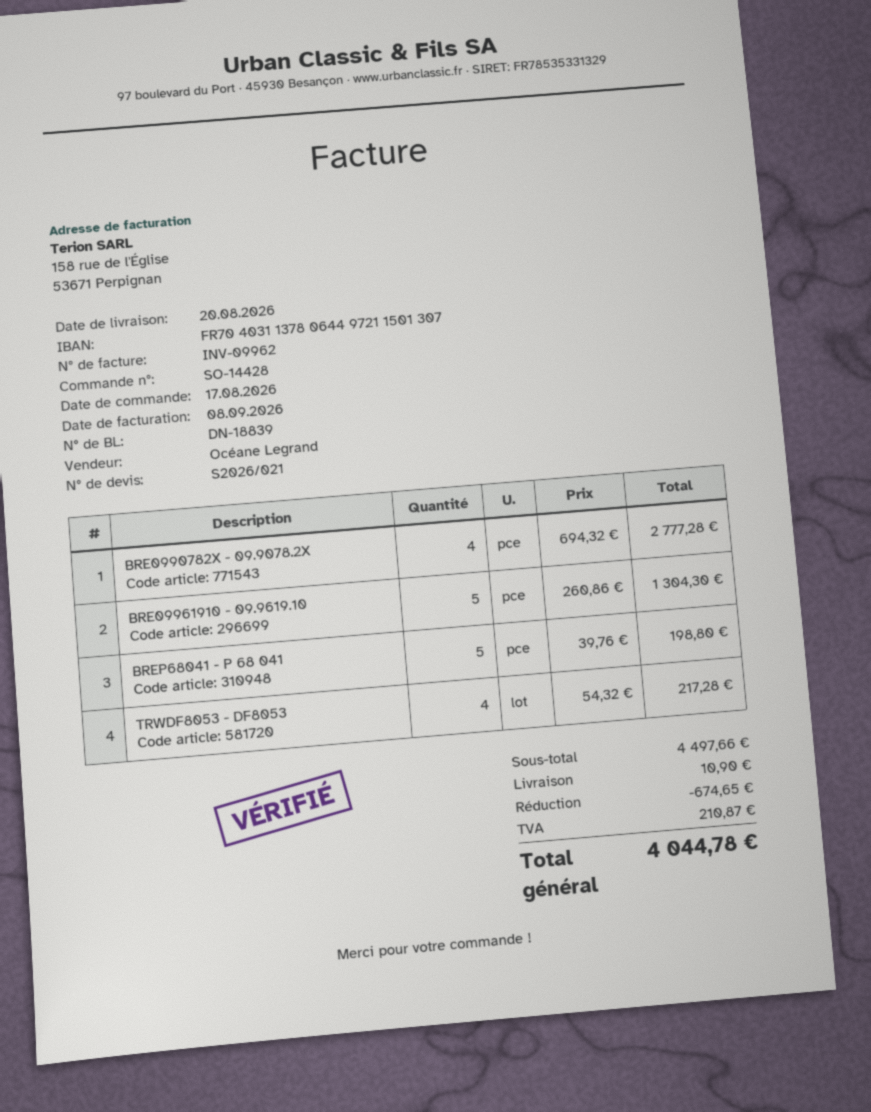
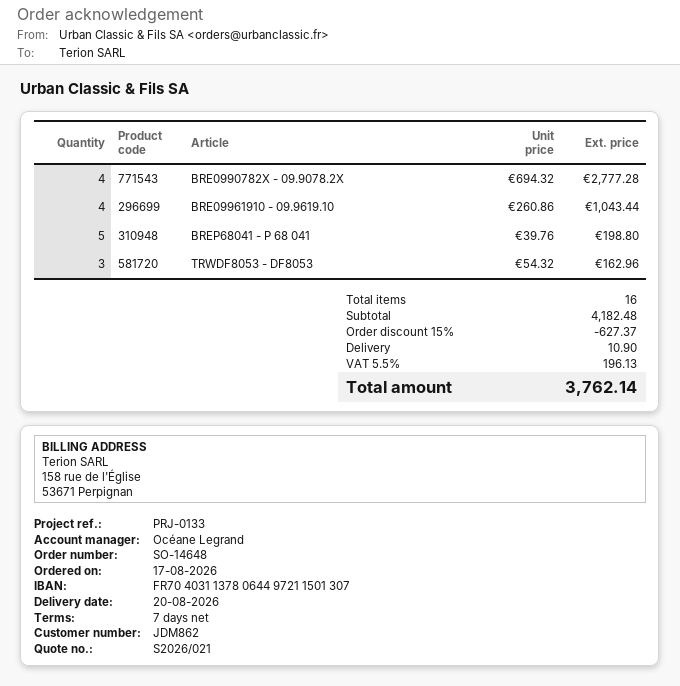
order number: SO-14428 -> SO-14648
BRE09961910 - 09.9619.10: 5 x 260.86 = 1304.30 -> 4 x 260.86 = 1043.44
TRWDF8053 - DF8053: 4 x 54.32 = 217.28 -> 3 x 54.32 = 162.96
subtotal: 4497.66 -> 4182.48
discount: 674.65 -> 627.37
tax: 210.87 -> 196.13
total: 4044.78 -> 3762.14

